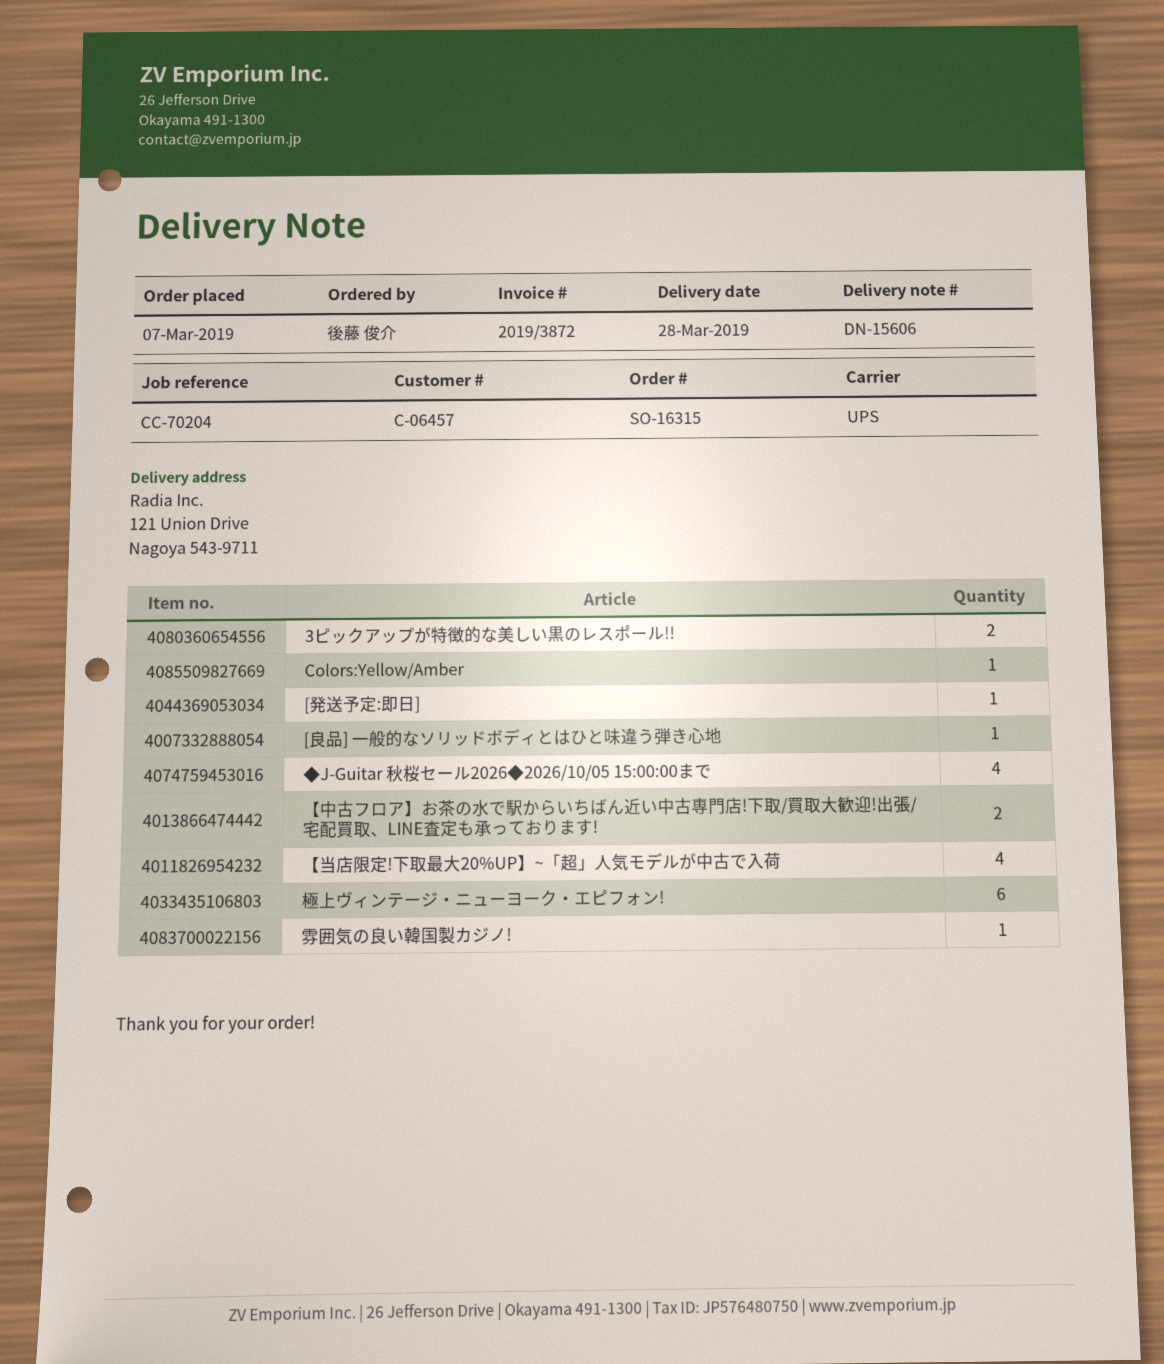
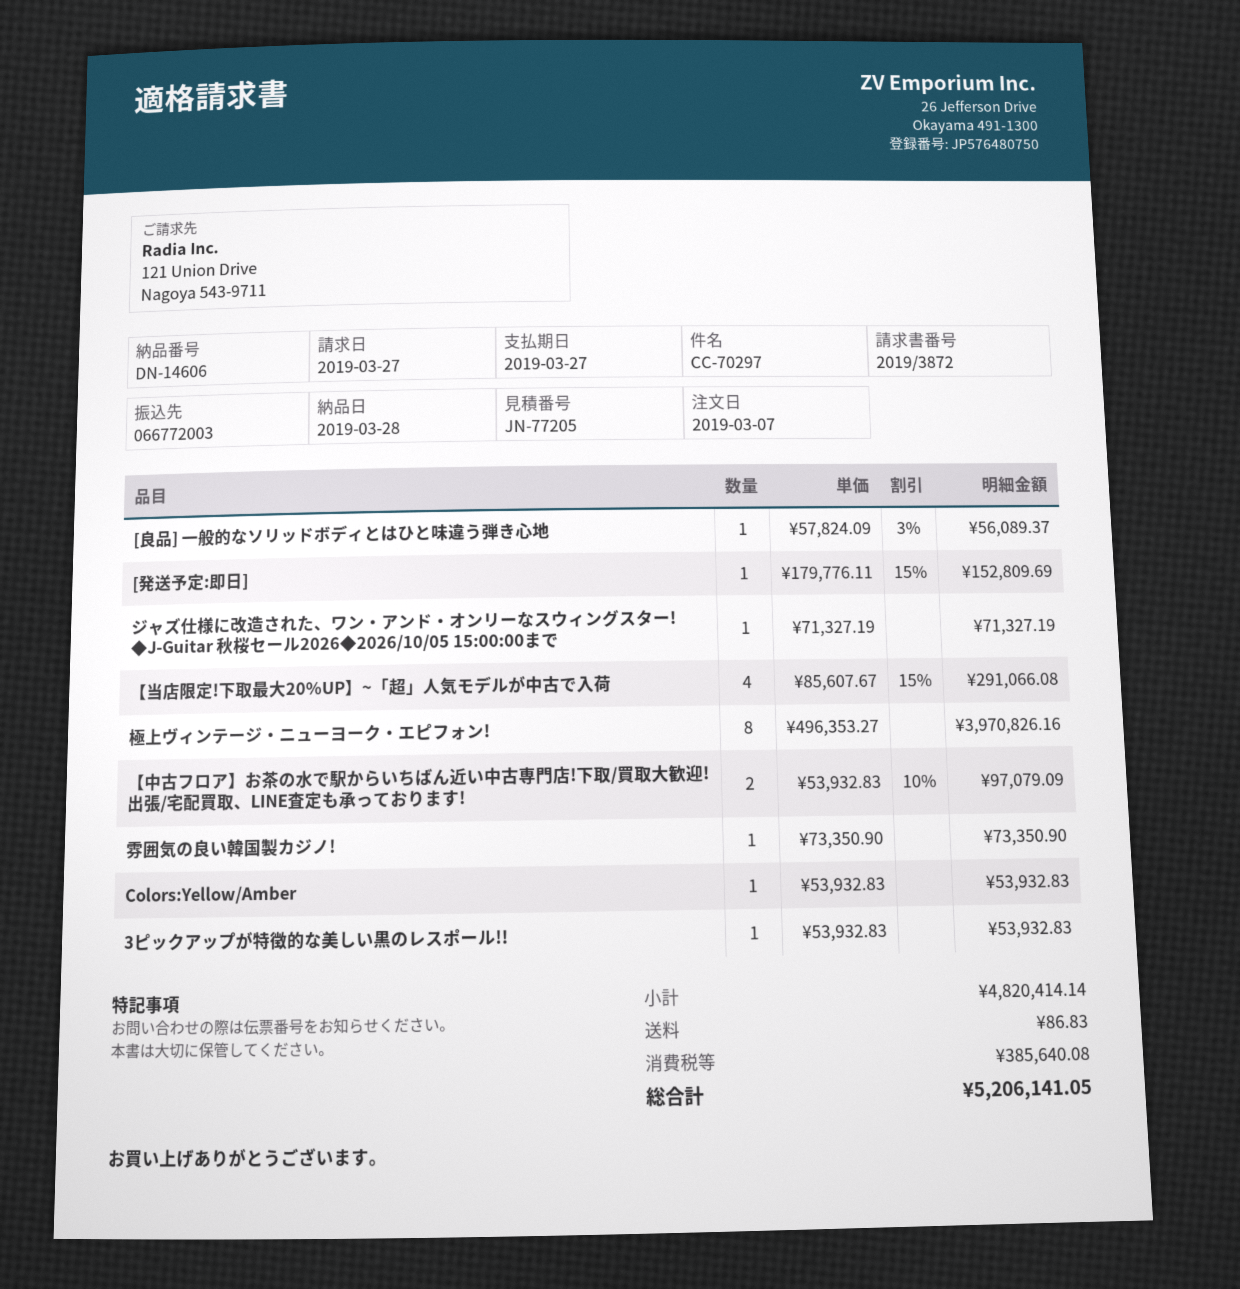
delivery note number: DN-15606 -> DN-14606
reference: CC-70204 -> CC-70297
3ピックアップが特徴的な美しい黒のレスポール!!: 2 -> 1
◆J-Guitar 秋桜セール2026◆2026/10/05 15:00:00まで: 4 -> none
極上ヴィンテージ・ニューヨーク・エピフォン!: 6 -> 8
ジャズ仕様に改造された、ワン・アンド・オンリーなスウィングスター! ◆J-Guitar 秋桜セール2026◆2026/10/05 15:00:00まで: none -> 1

